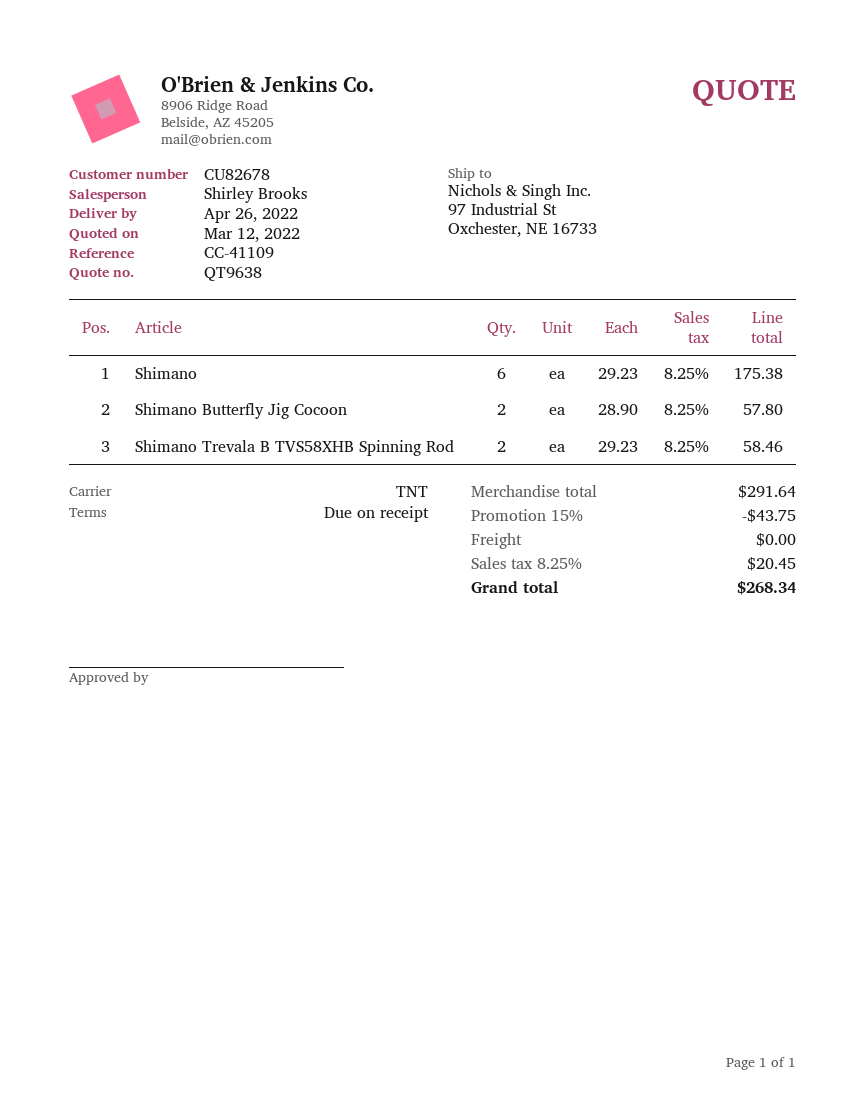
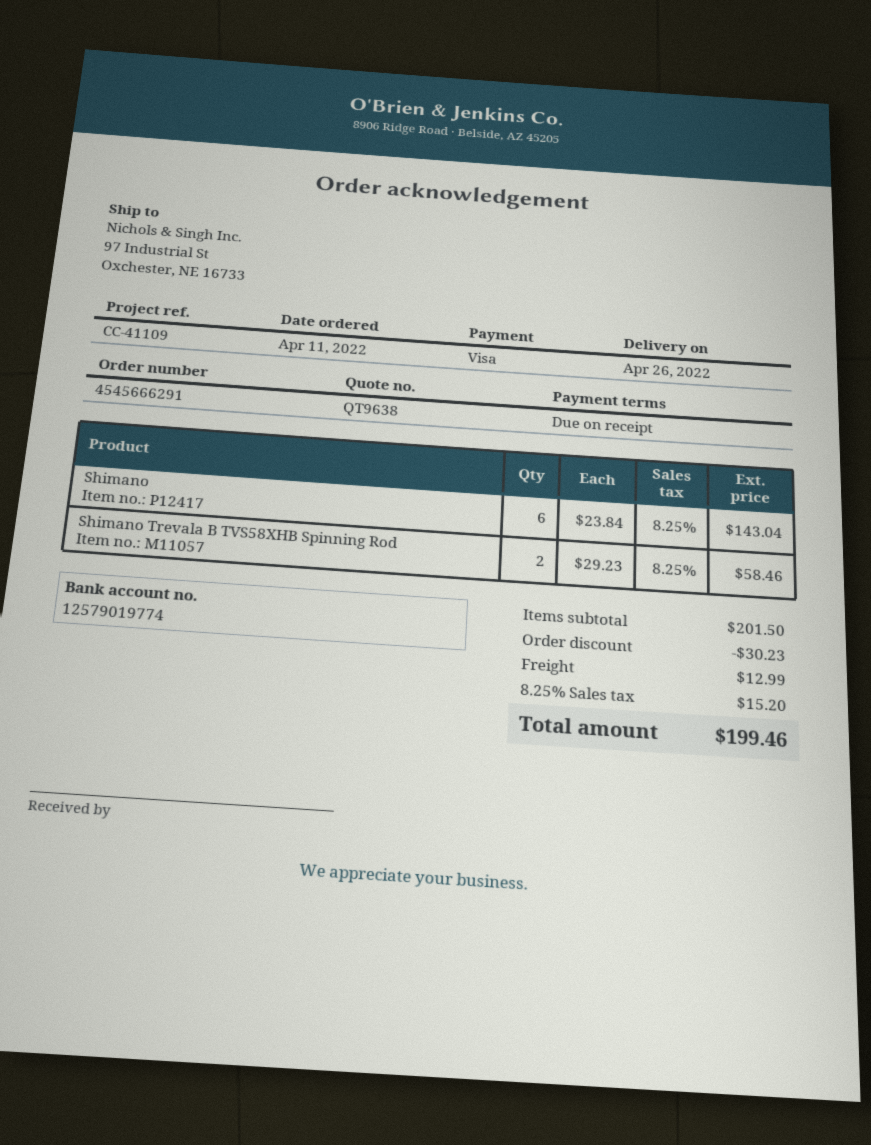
Shimano: 6 x 29.23 = 175.38 -> 6 x 23.84 = 143.04
Shimano Butterfly Jig Cocoon: 2 x 28.90 = 57.80 -> none
subtotal: 291.64 -> 201.50
discount: 43.75 -> 30.23
shipping: 0.00 -> 12.99
tax: 8.25% = 20.45 -> 8.25% = 15.20
total: 268.34 -> 199.46

